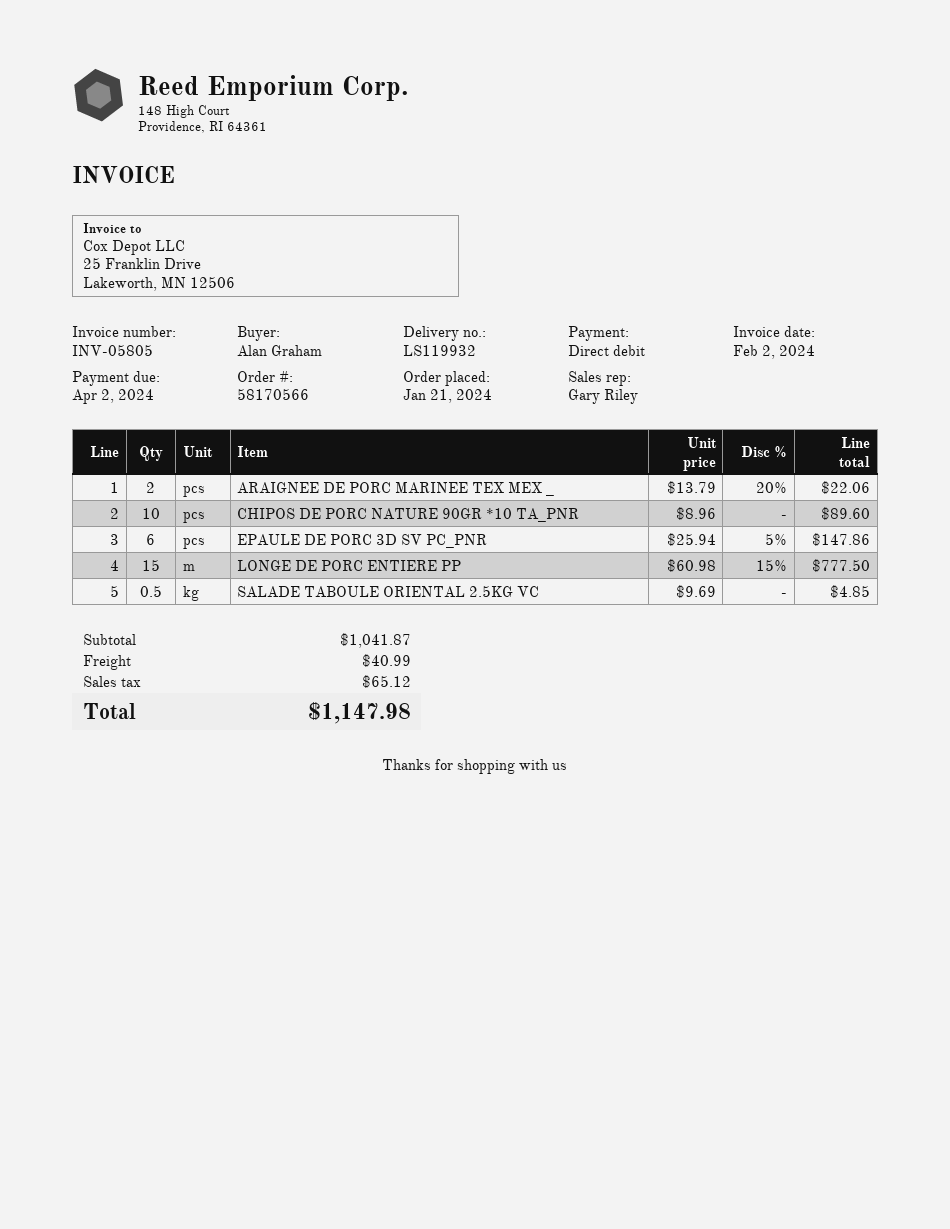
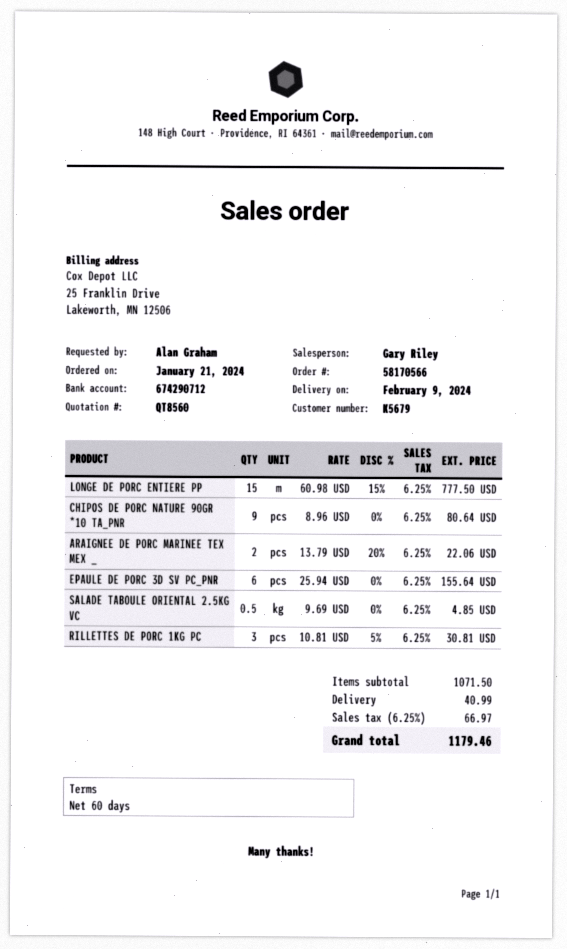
CHIPOS DE PORC NATURE 90GR *10 TA_PNR: 10 x 8.96 = 89.60 -> 9 x 8.96 = 80.64
EPAULE DE PORC 3D SV PC_PNR: 6 x 25.94 - 5% = 147.86 -> 6 x 25.94 = 155.64
RILLETTES DE PORC 1KG PC: none -> 3 x 10.81 - 5% = 30.81
subtotal: 1041.87 -> 1071.50
tax: 65.12 -> 66.97
total: 1147.98 -> 1179.46

